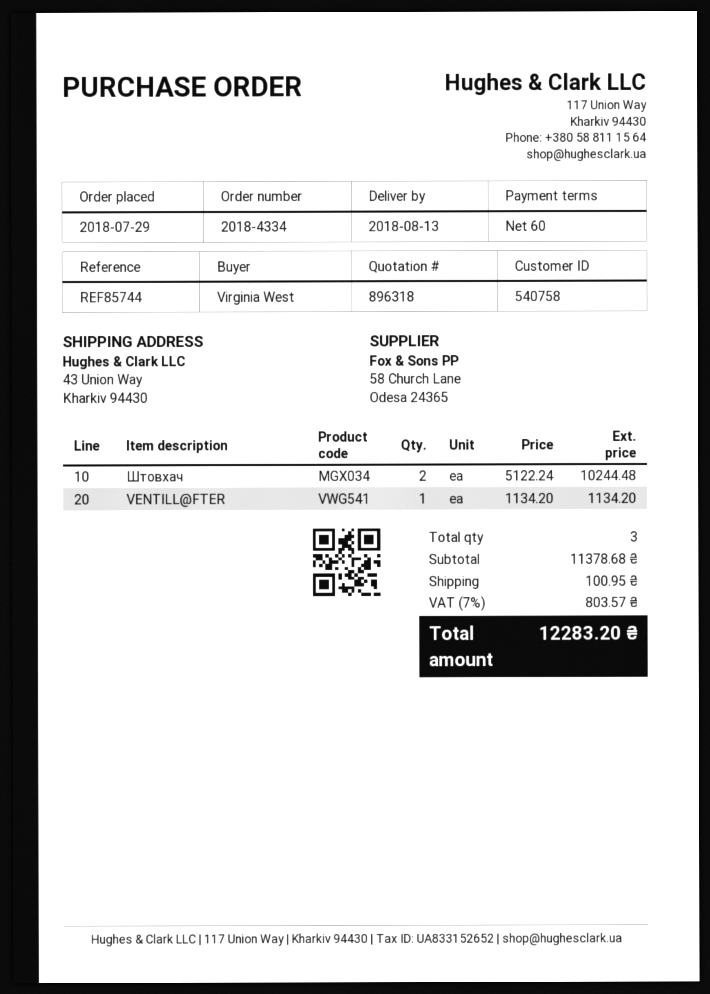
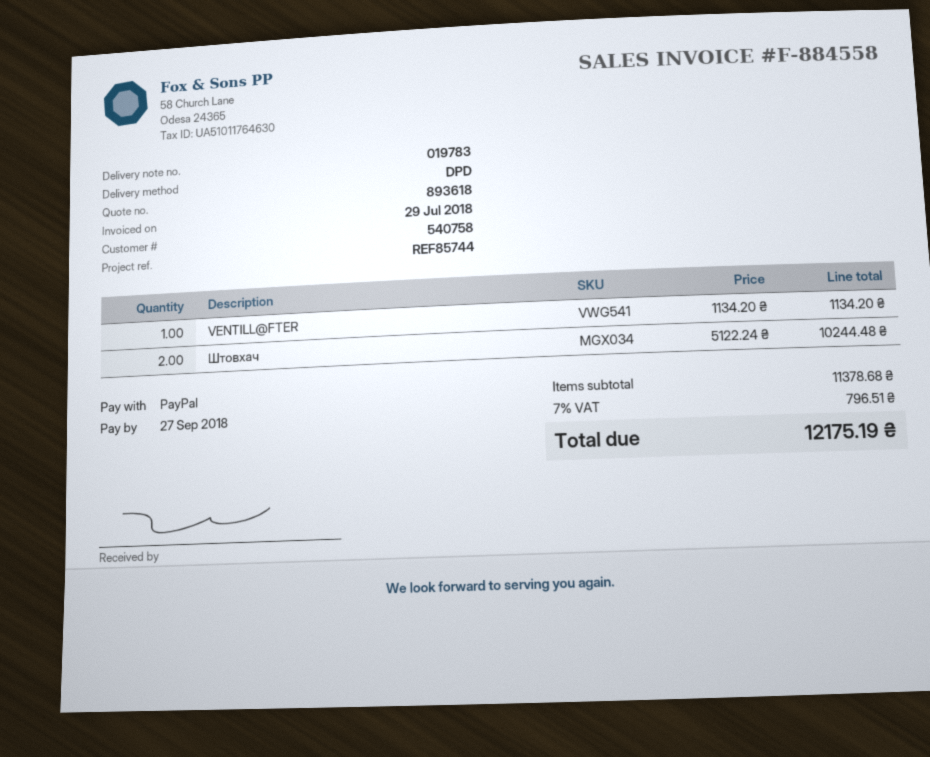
quote number: 896318 -> 893618
shipping: 100.95 -> none
tax: 7% = 803.57 -> 7% = 796.51
total: 12283.20 -> 12175.19

